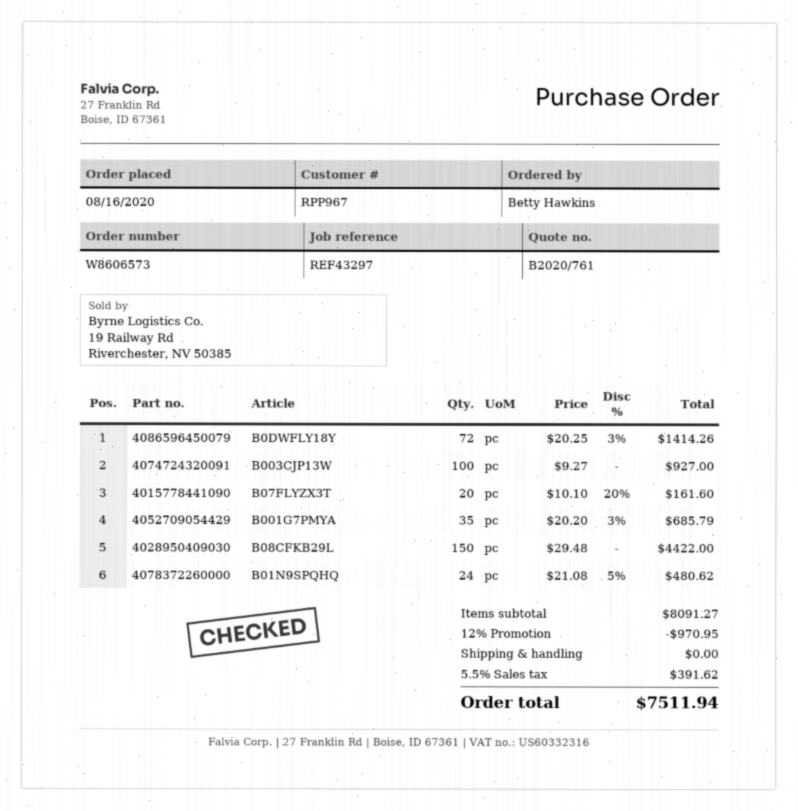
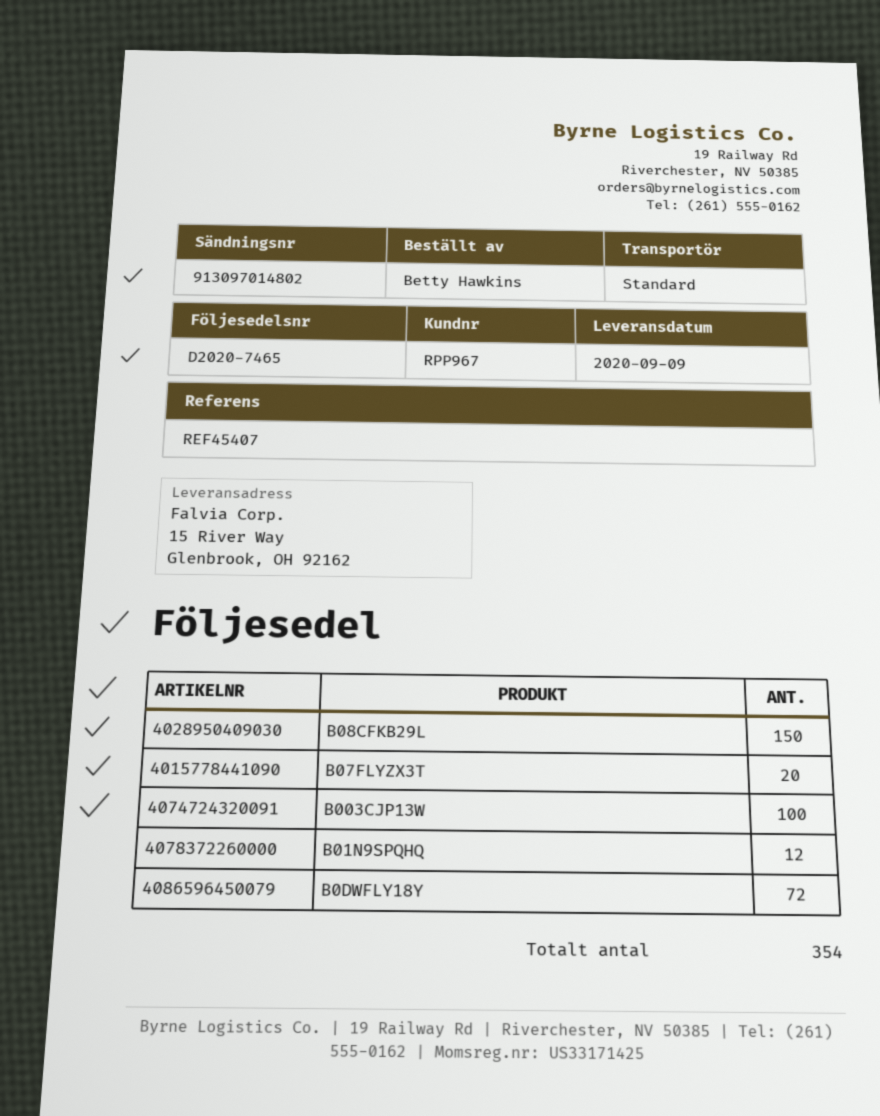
reference: REF43297 -> REF45407
B001G7PMYA: 35 -> none
B01N9SPQHQ: 24 -> 12

